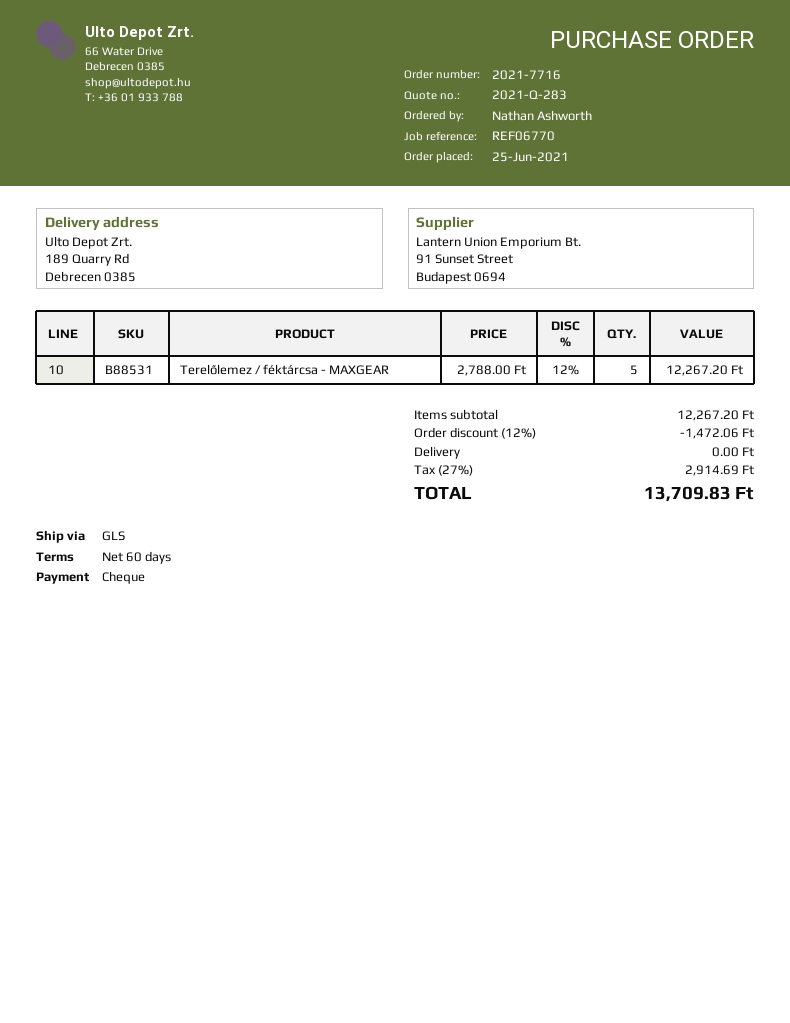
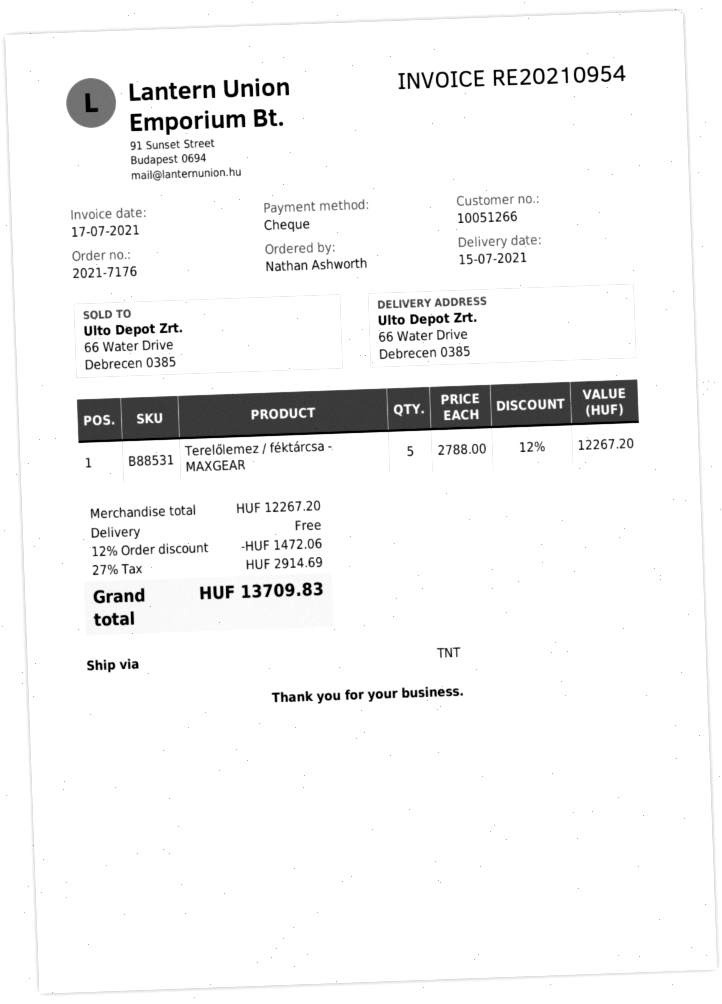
order number: 2021-7716 -> 2021-7176
shipping method: GLS -> TNT
ship to: 189 Quarry Rd, Debrecen 0385 -> 66 Water Drive, Debrecen 0385

